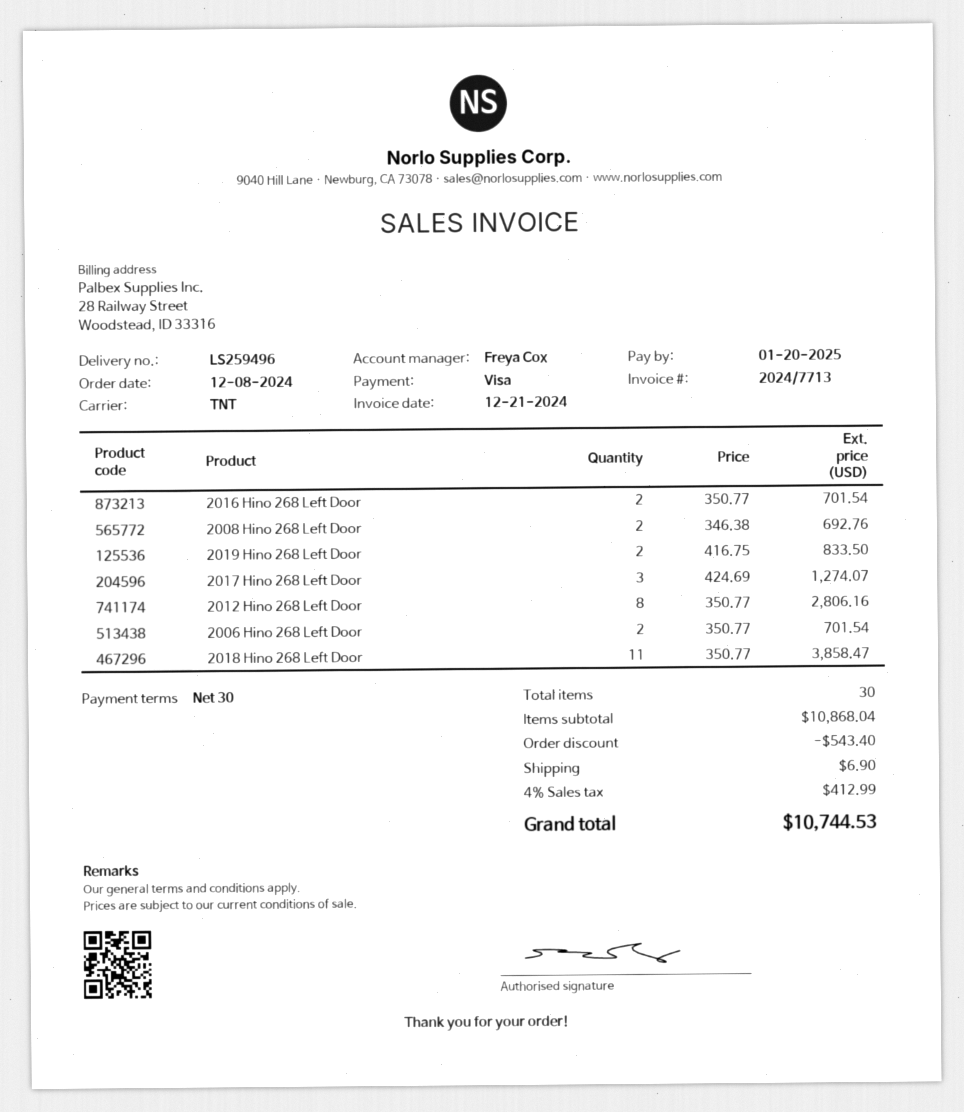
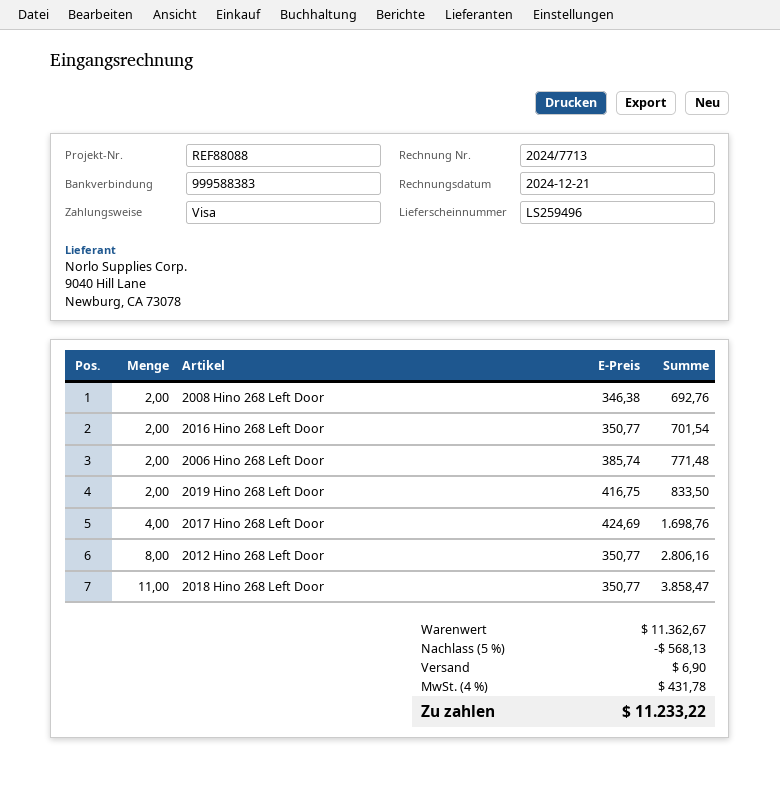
2017 Hino 268 Left Door: 3 x 424.69 = 1274.07 -> 4 x 424.69 = 1698.76
2006 Hino 268 Left Door: 2 x 350.77 = 701.54 -> 2 x 385.74 = 771.48
subtotal: 10868.04 -> 11362.67
discount: 543.40 -> 568.13
tax: 4% = 412.99 -> 4% = 431.78
total: 10744.53 -> 11233.22

